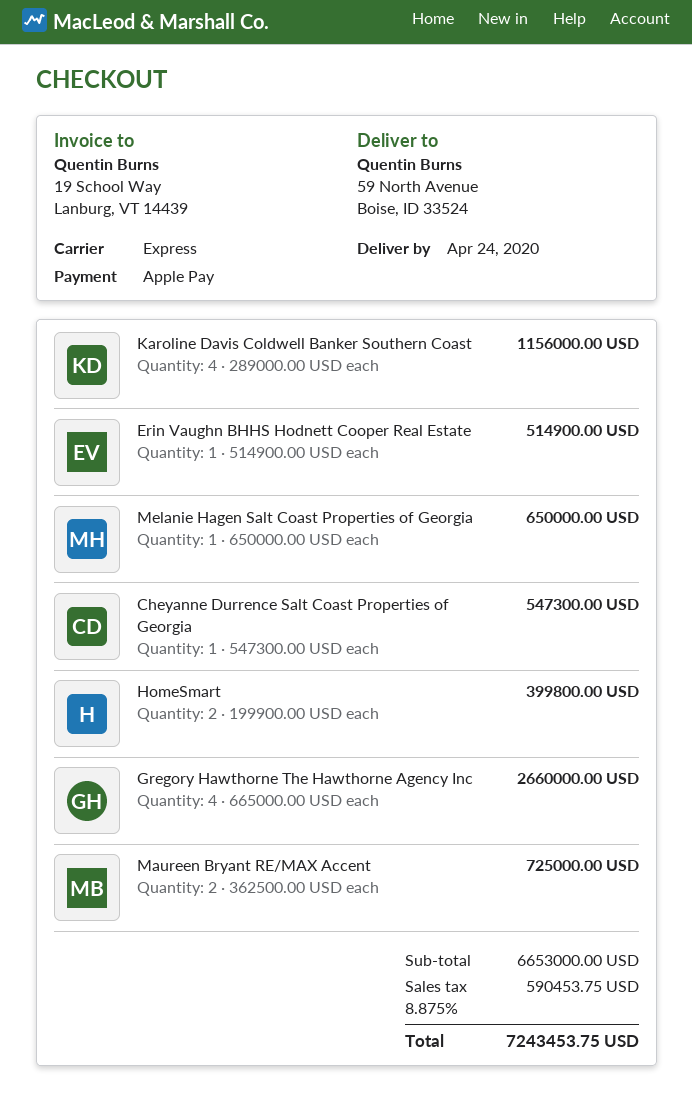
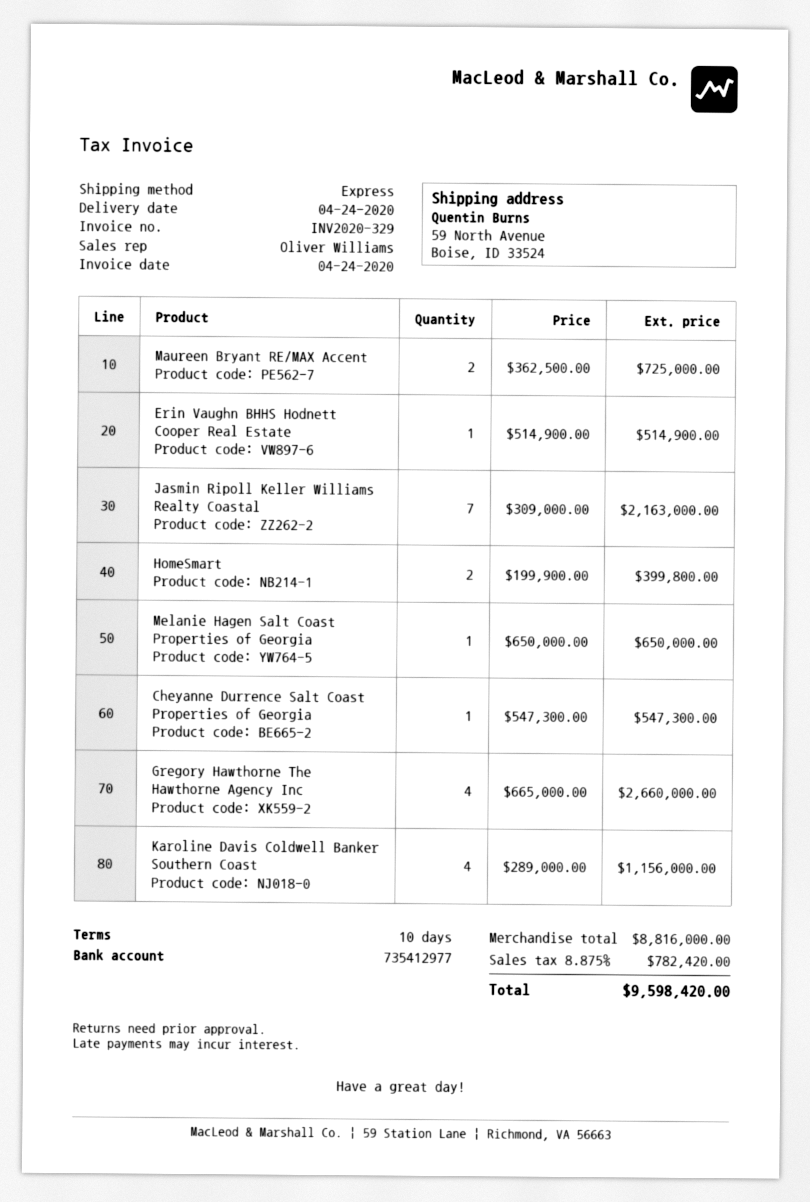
Jasmin Ripoll Keller Williams Realty Coastal: none -> 7 x 309000.00 = 2163000.00
subtotal: 6653000.00 -> 8816000.00
tax: 8.875% = 590453.75 -> 8.875% = 782420.00
total: 7243453.75 -> 9598420.00

